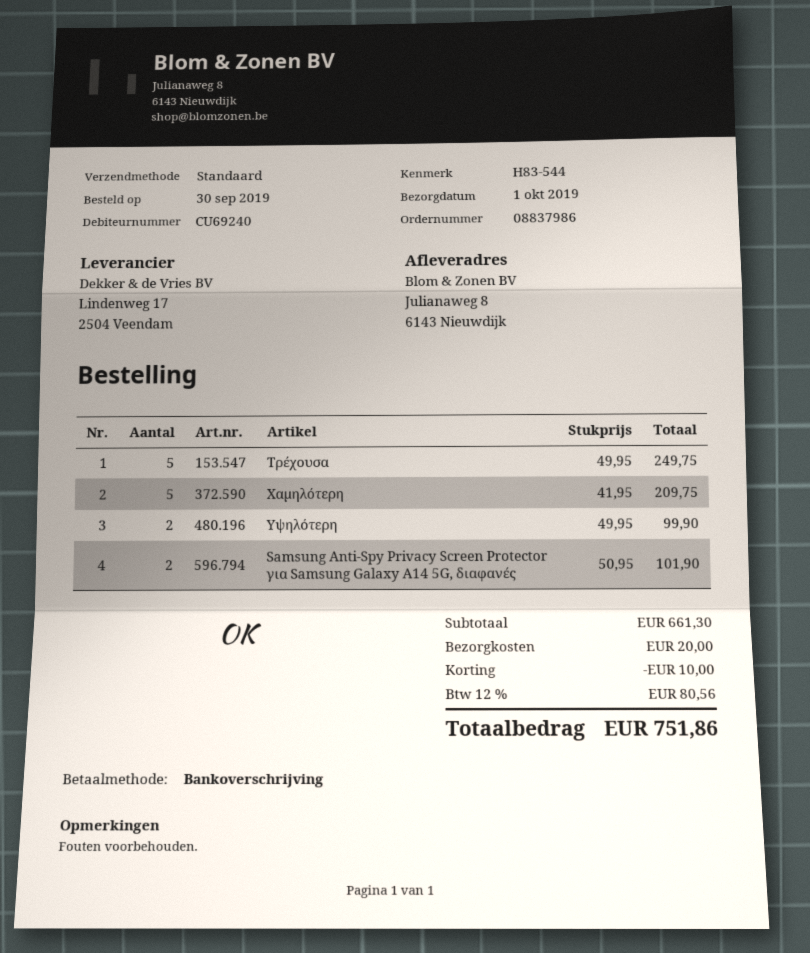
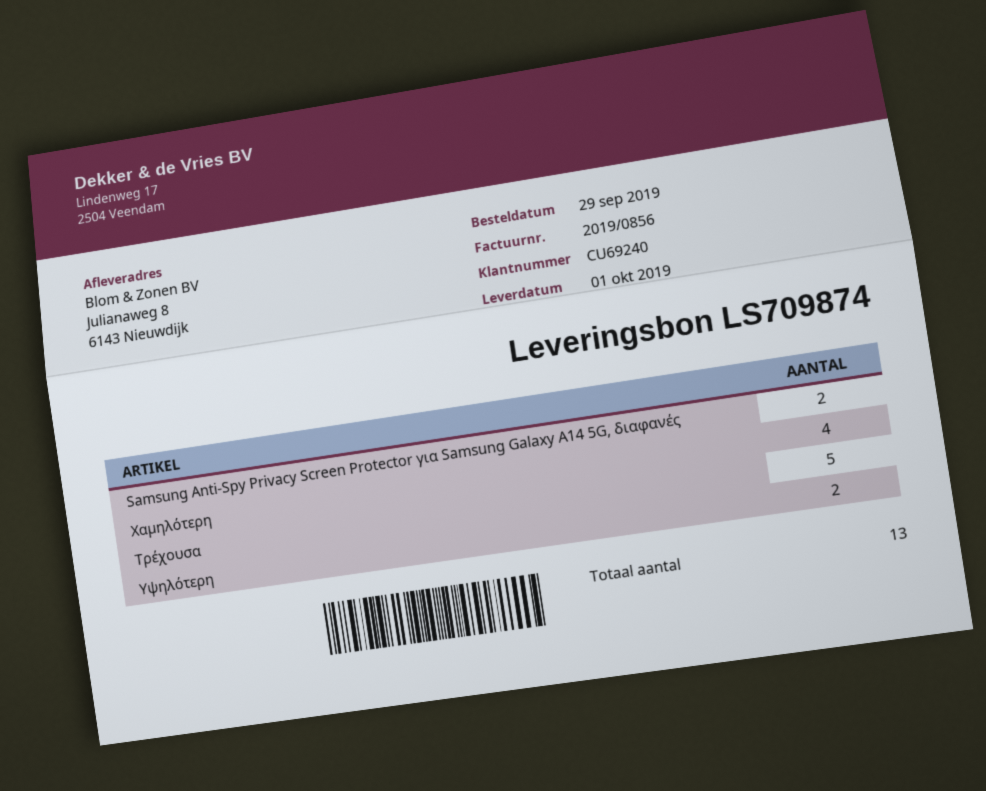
order date: 2019-09-30 -> 2019-09-29
Χαμηλότερη: 5 -> 4

